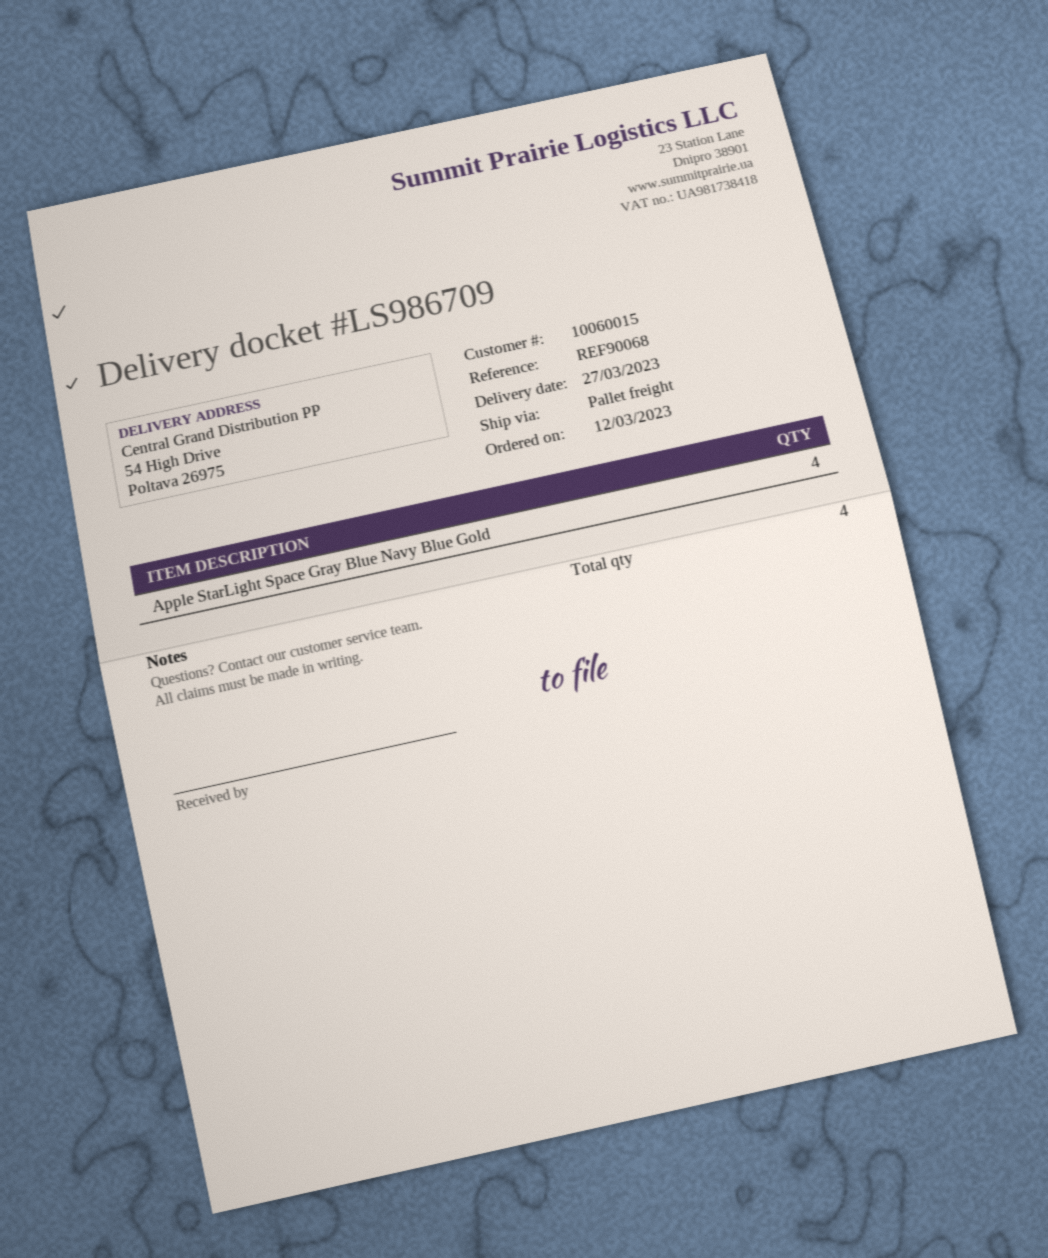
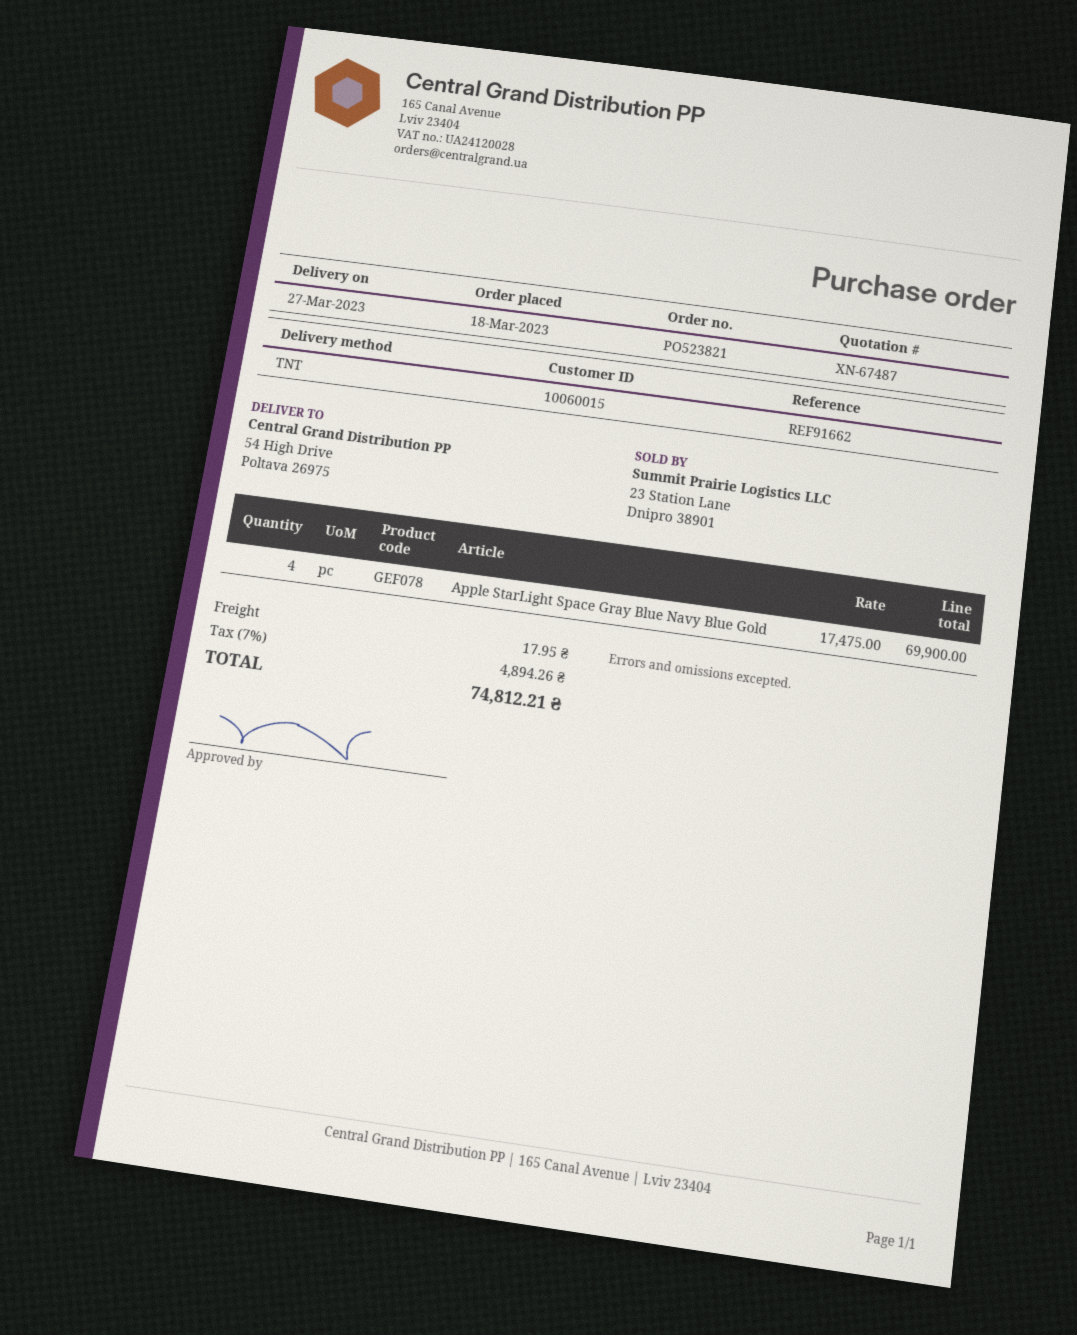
order date: 2023-03-12 -> 2023-03-18
reference: REF90068 -> REF91662
shipping method: pallet freight -> TNT

